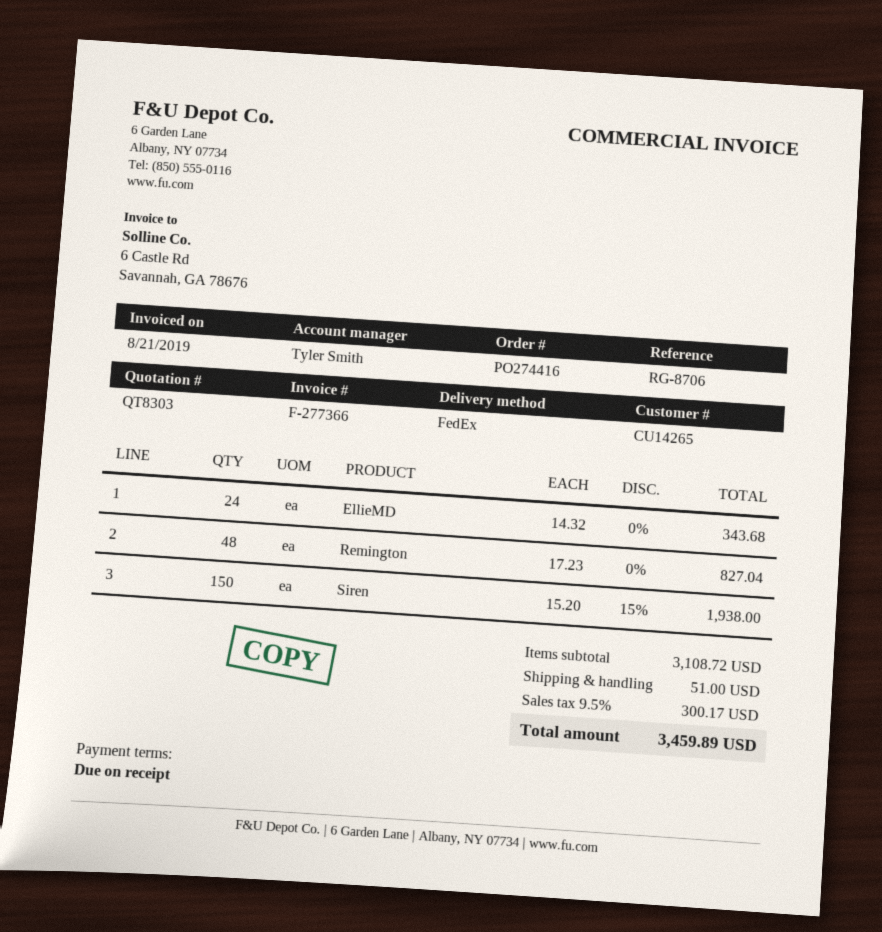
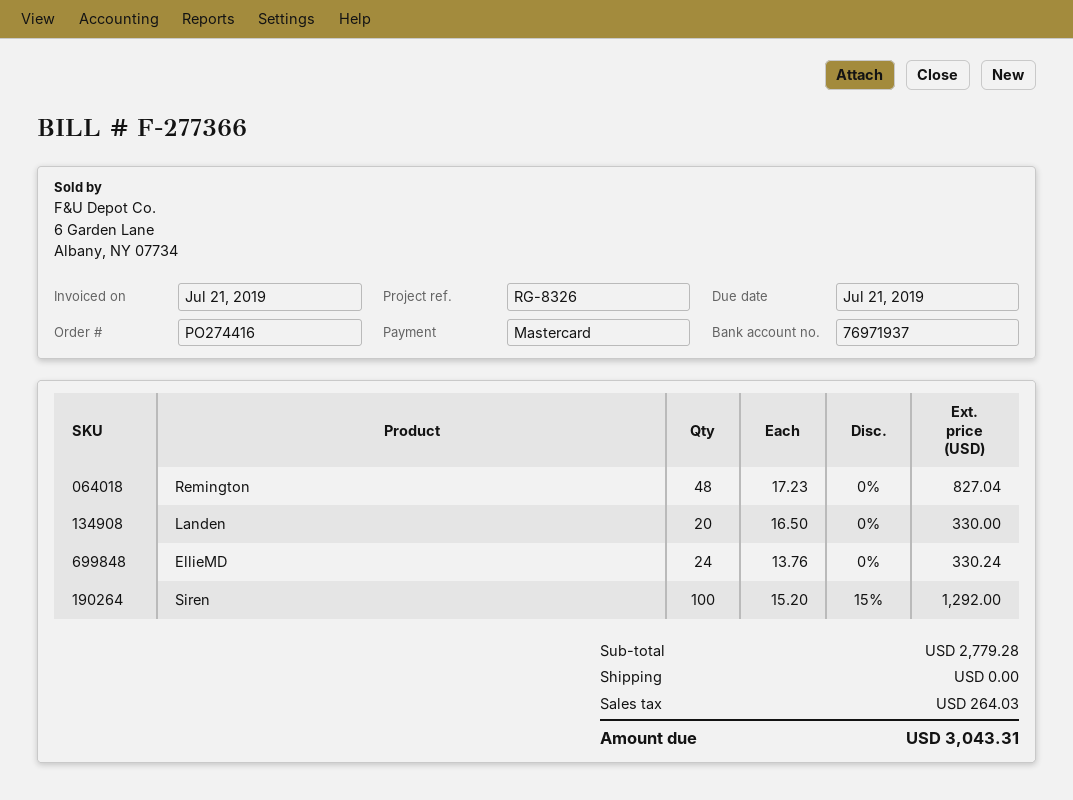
invoice date: 2019-08-21 -> 2019-07-21
reference: RG-8706 -> RG-8326
EllieMD: 24 x 14.32 = 343.68 -> 24 x 13.76 = 330.24
Siren: 150 x 15.20 - 15% = 1938.00 -> 100 x 15.20 - 15% = 1292.00
Landen: none -> 20 x 16.50 = 330.00
subtotal: 3108.72 -> 2779.28
shipping: 51.00 -> 0.00
tax: 300.17 -> 264.03
total: 3459.89 -> 3043.31

